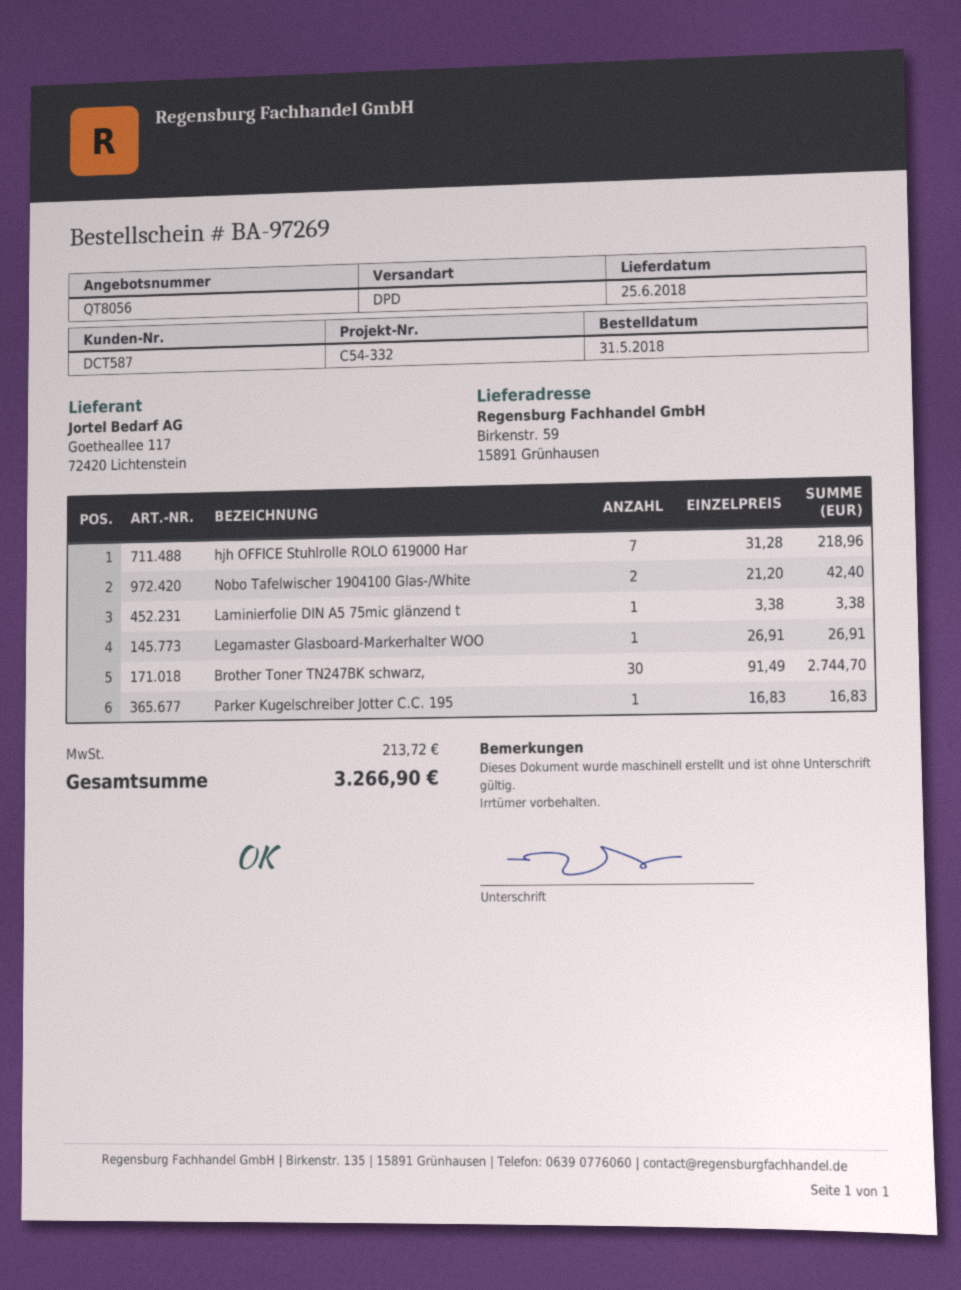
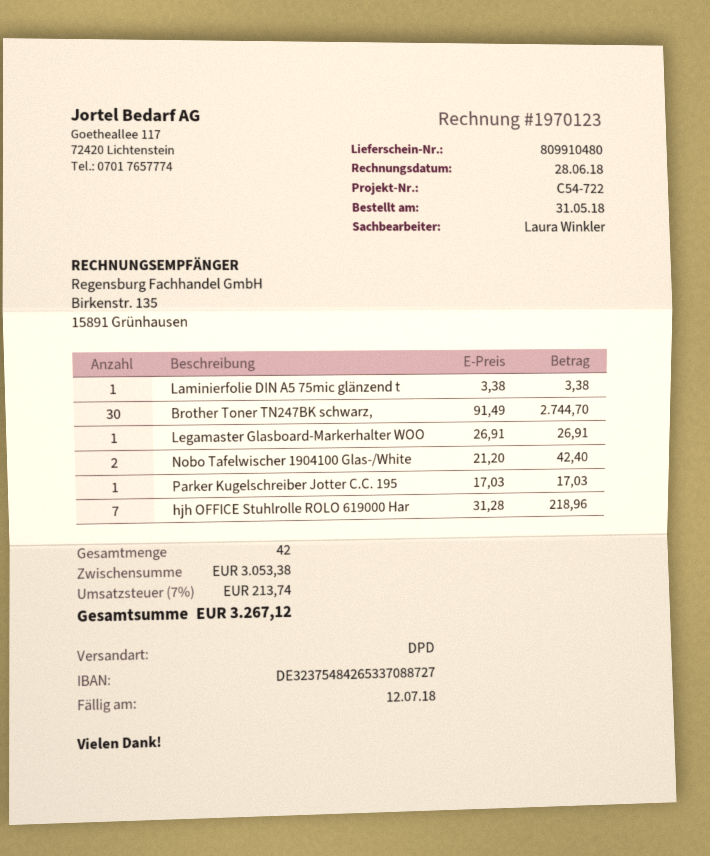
reference: C54-332 -> C54-722
Parker Kugelschreiber Jotter C.C. 195: 1 x 16.83 = 16.83 -> 1 x 17.03 = 17.03
tax: 213.72 -> 213.74
total: 3266.90 -> 3267.12

